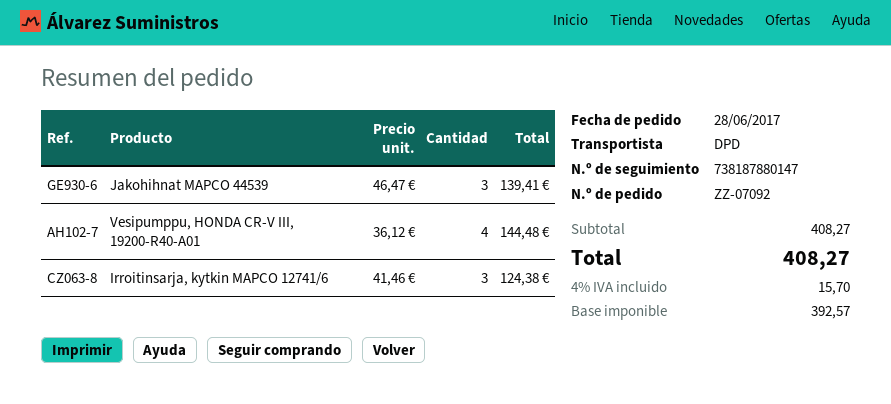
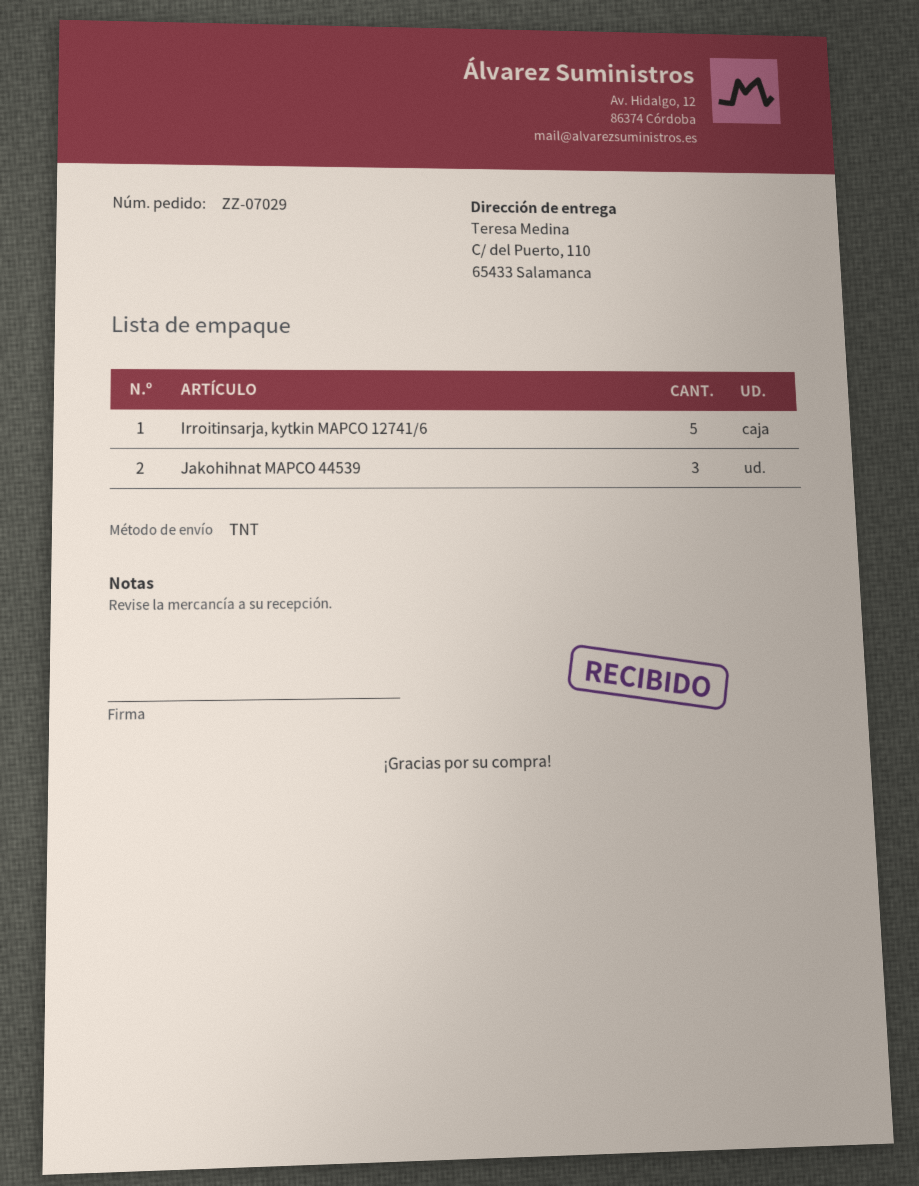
order number: ZZ-07092 -> ZZ-07029
shipping method: DPD -> TNT
Vesipumppu, HONDA CR-V III, 19200-R40-A01: 4 -> none
Irroitinsarja, kytkin MAPCO 12741/6: 3 -> 5

